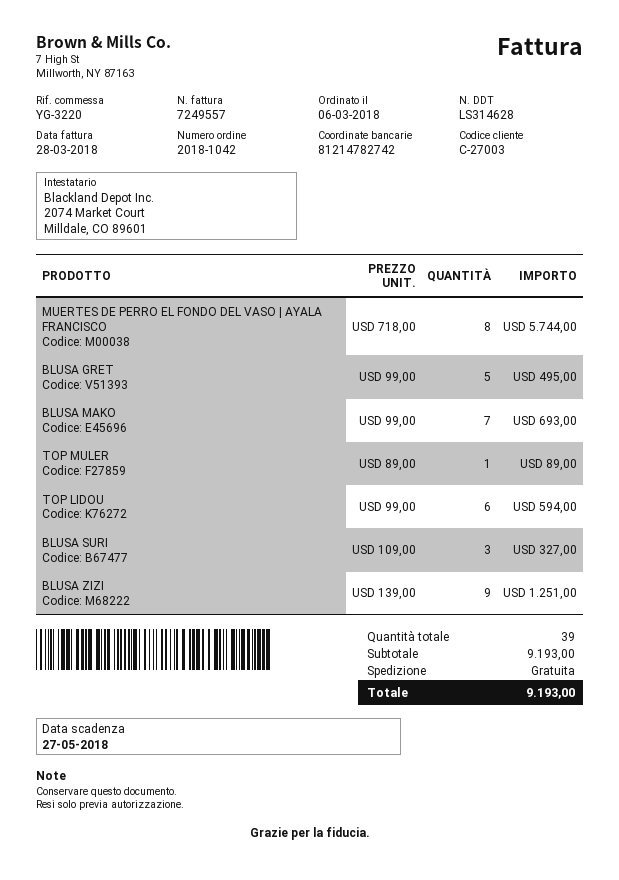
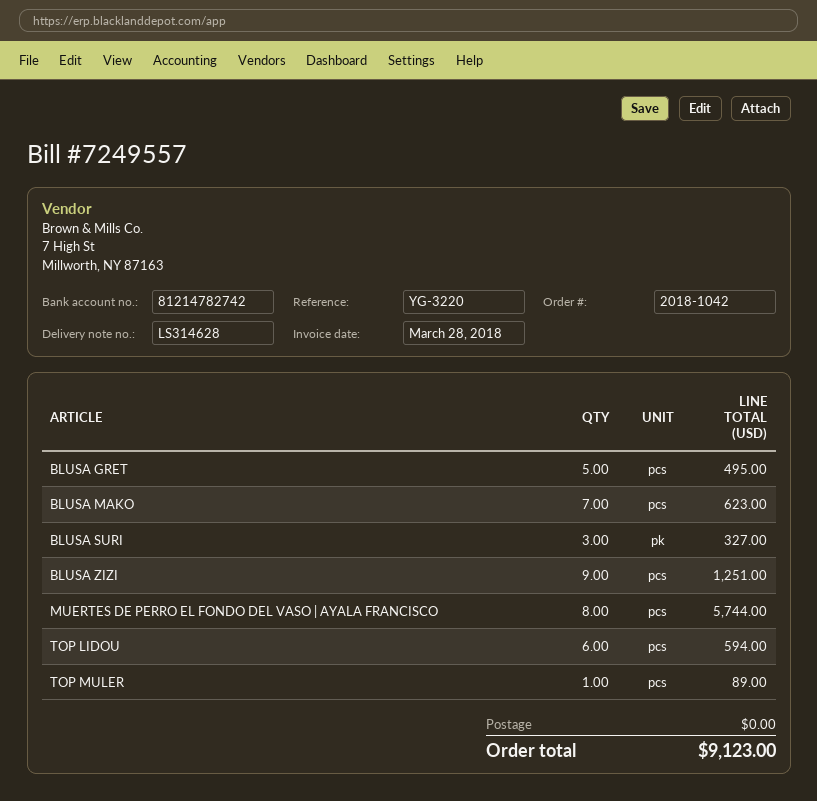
BLUSA MAKO: 7 for 693.00 -> 7 for 623.00
total: 9193.00 -> 9123.00

